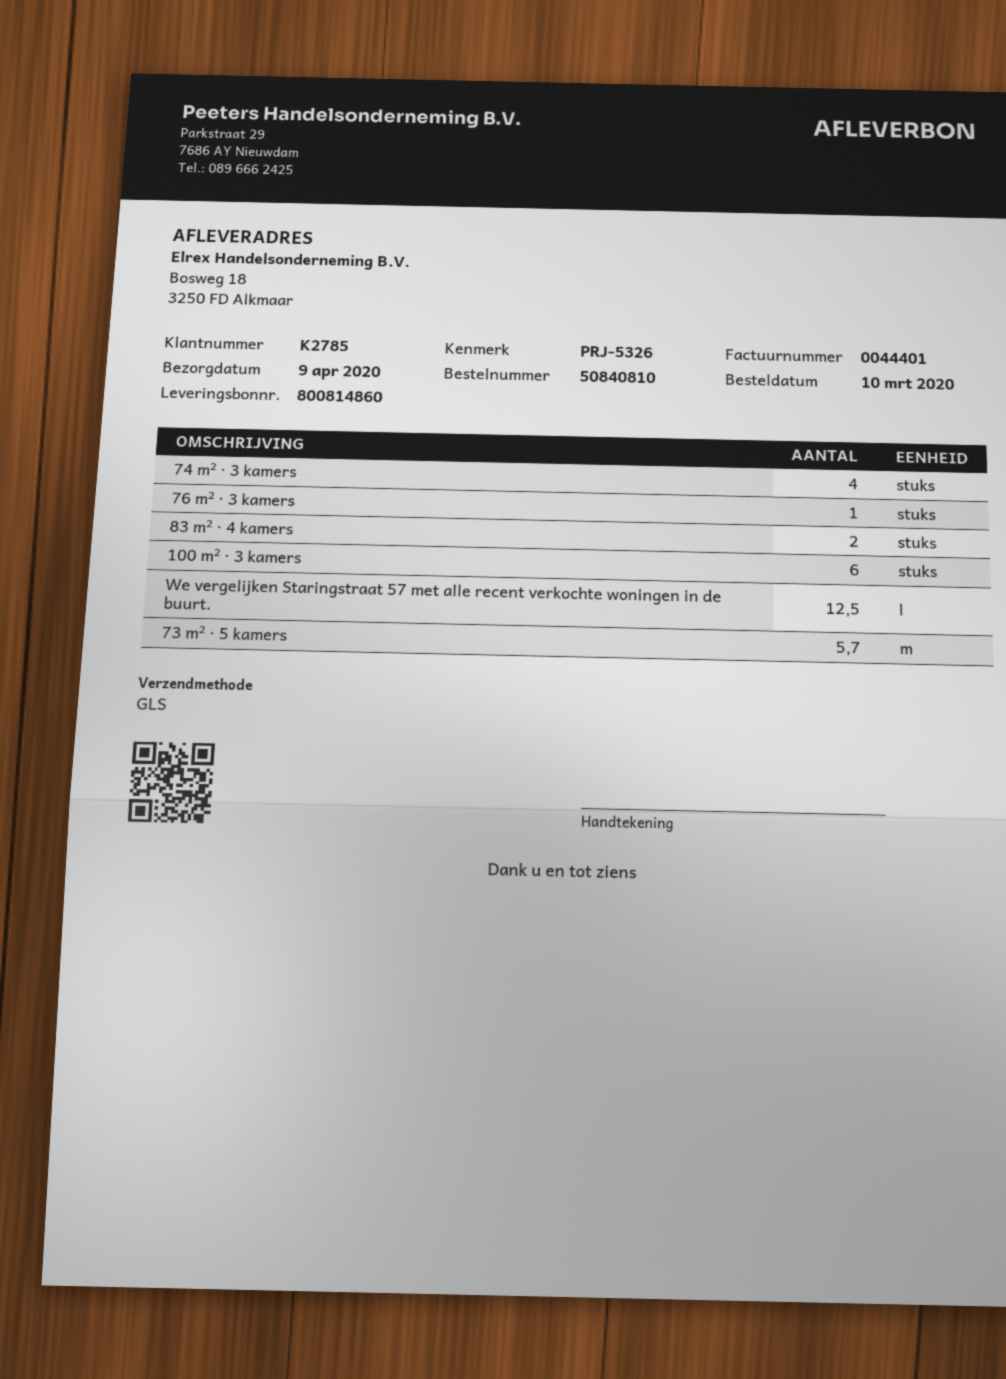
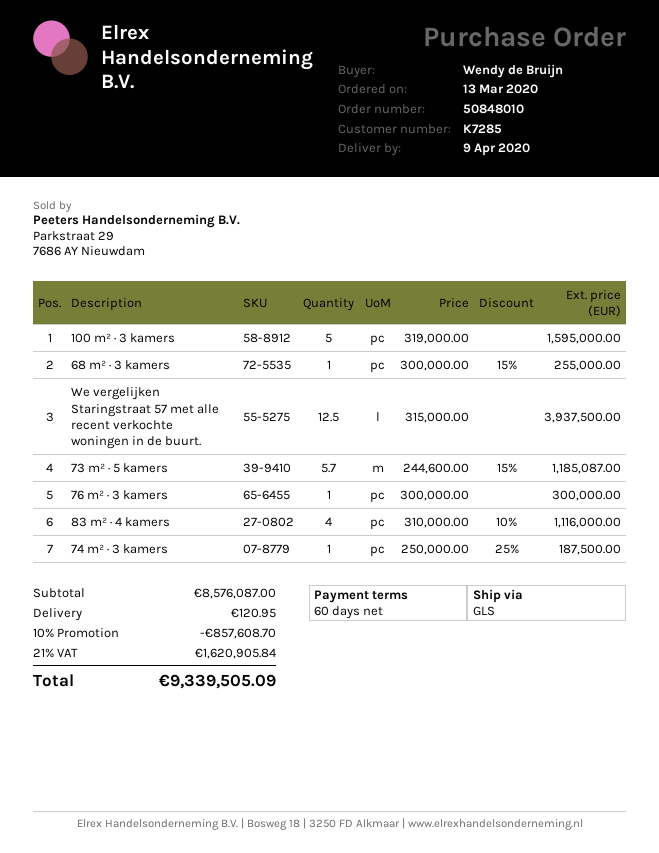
order number: 50840810 -> 50848010
order date: 2020-03-10 -> 2020-03-13
customer number: K2785 -> K7285
74 m² · 3 kamers: 4 -> 1
83 m² · 4 kamers: 2 -> 4
100 m² · 3 kamers: 6 -> 5
68 m² · 3 kamers: none -> 1

